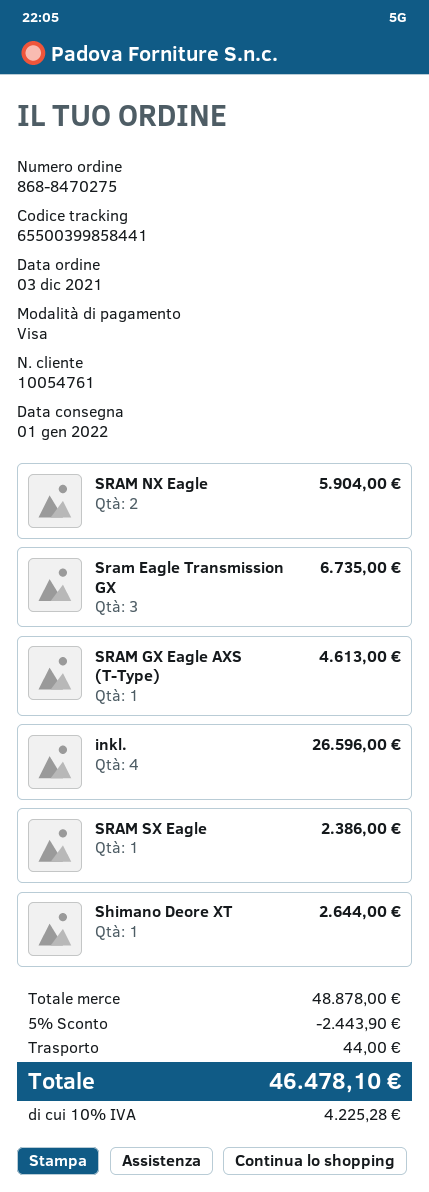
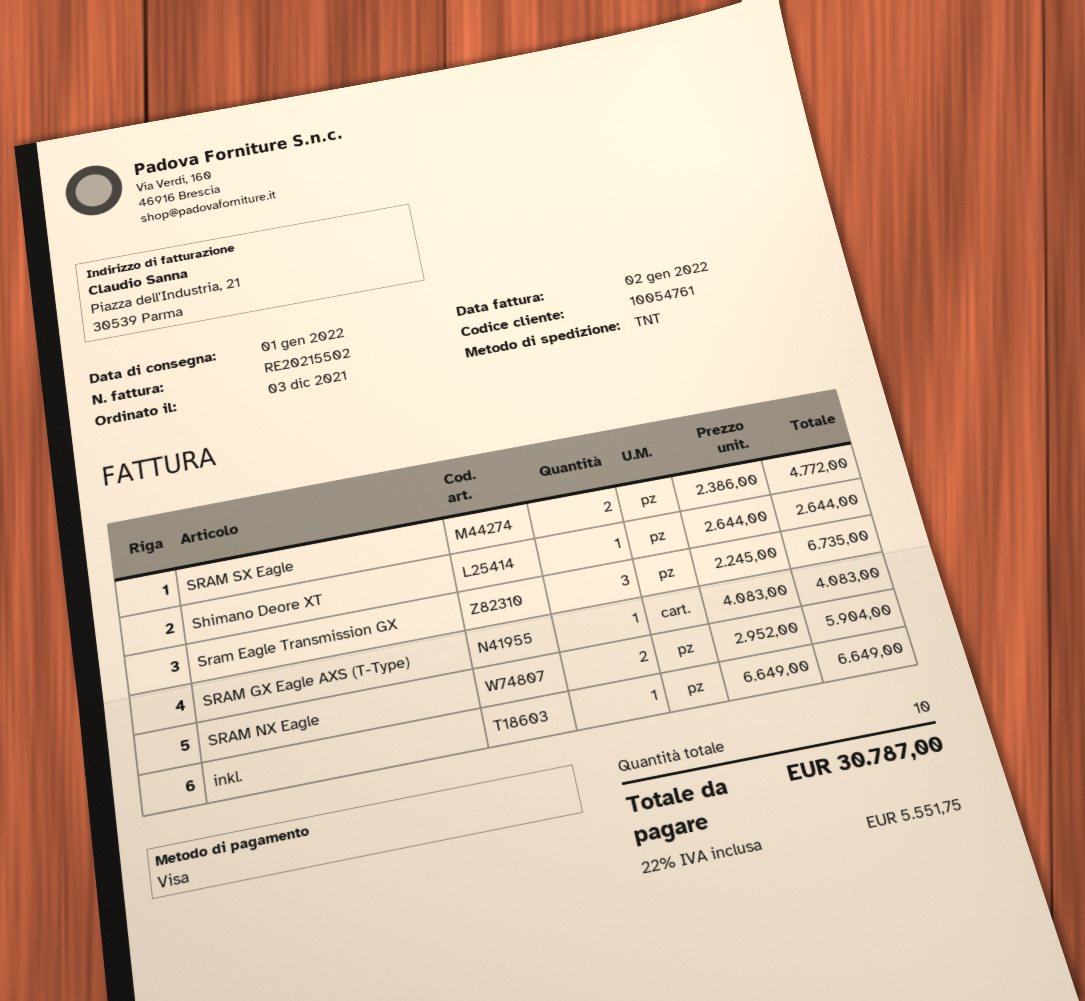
SRAM GX Eagle AXS (T-Type): 1 for 4613.00 -> 1 for 4083.00
inkl.: 4 for 26596.00 -> 1 for 6649.00
SRAM SX Eagle: 1 for 2386.00 -> 2 for 4772.00
discount: 5% = 2443.90 -> none
shipping: 44.00 -> none
tax: 10% = 4225.28 -> 22% = 5551.75
total: 46478.10 -> 30787.00

